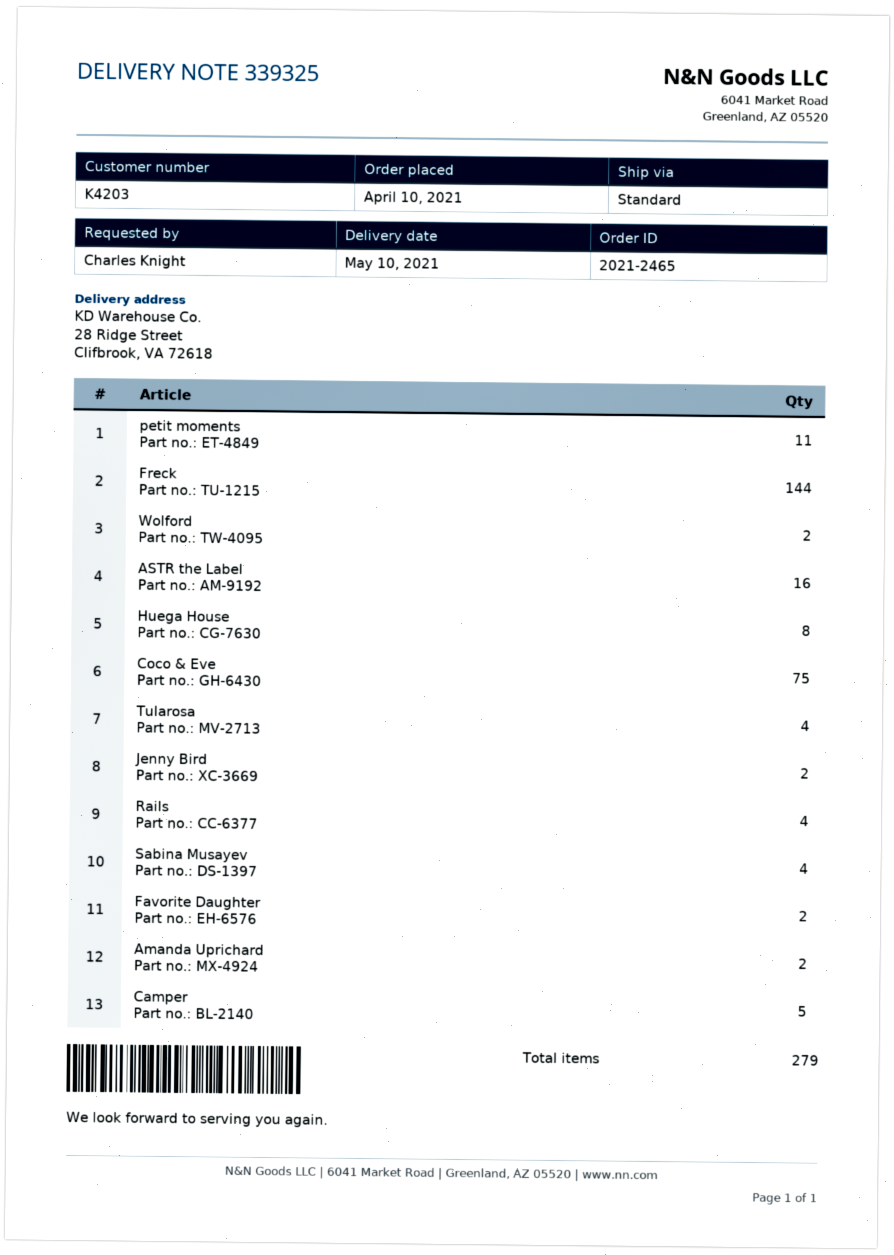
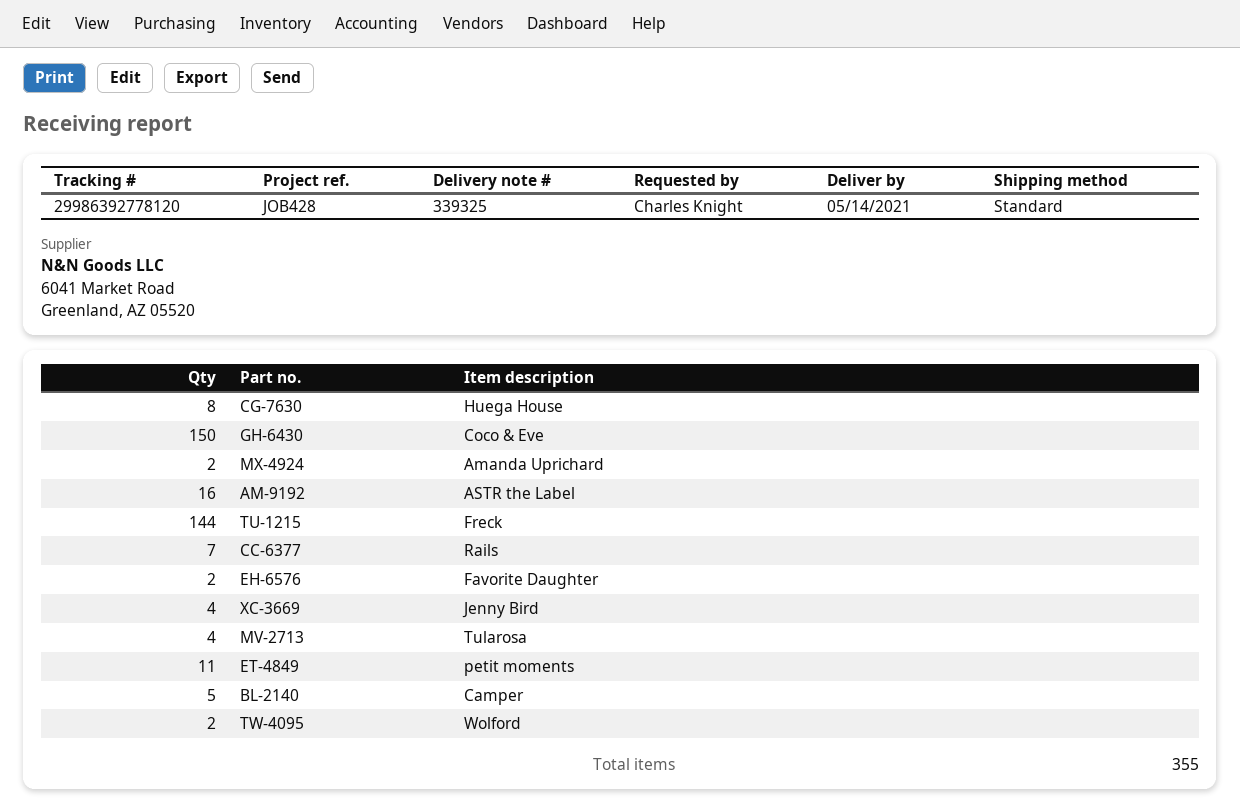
delivery date: 2021-05-10 -> 2021-05-14
Coco & Eve: 75 -> 150
Jenny Bird: 2 -> 4
Rails: 4 -> 7
Sabina Musayev: 4 -> none
total quantity: 279 -> 355

